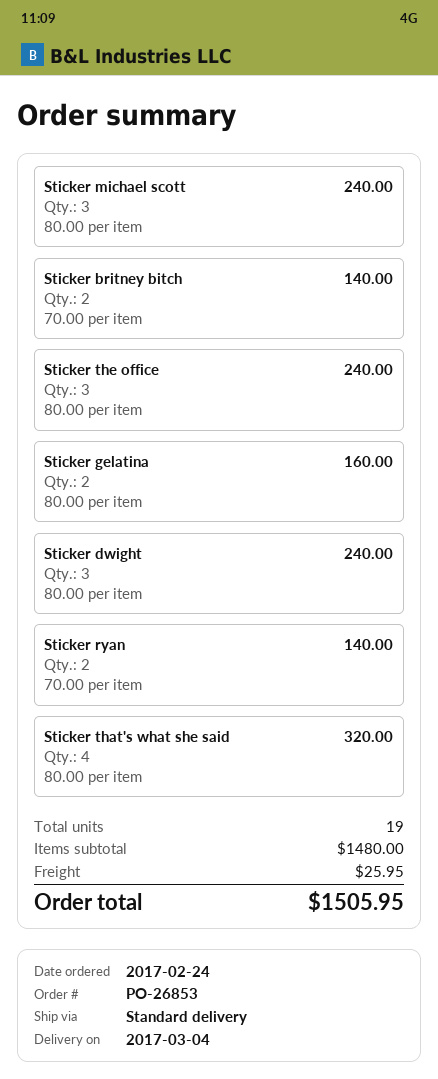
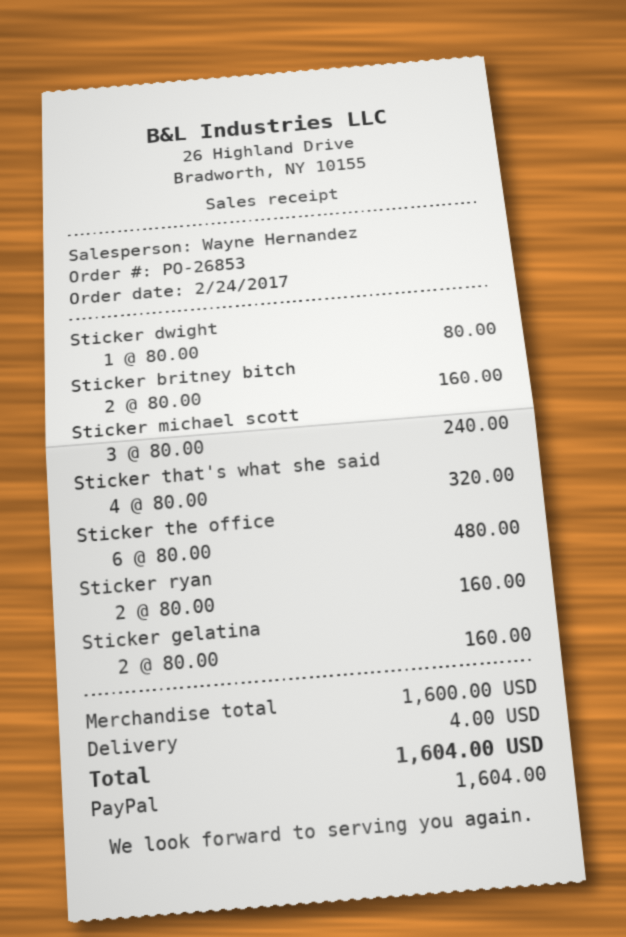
Sticker britney bitch: 2 x 70.00 = 140.00 -> 2 x 80.00 = 160.00
Sticker the office: 3 x 80.00 = 240.00 -> 6 x 80.00 = 480.00
Sticker dwight: 3 x 80.00 = 240.00 -> 1 x 80.00 = 80.00
Sticker ryan: 2 x 70.00 = 140.00 -> 2 x 80.00 = 160.00
subtotal: 1480.00 -> 1600.00
shipping: 25.95 -> 4.00
total: 1505.95 -> 1604.00

